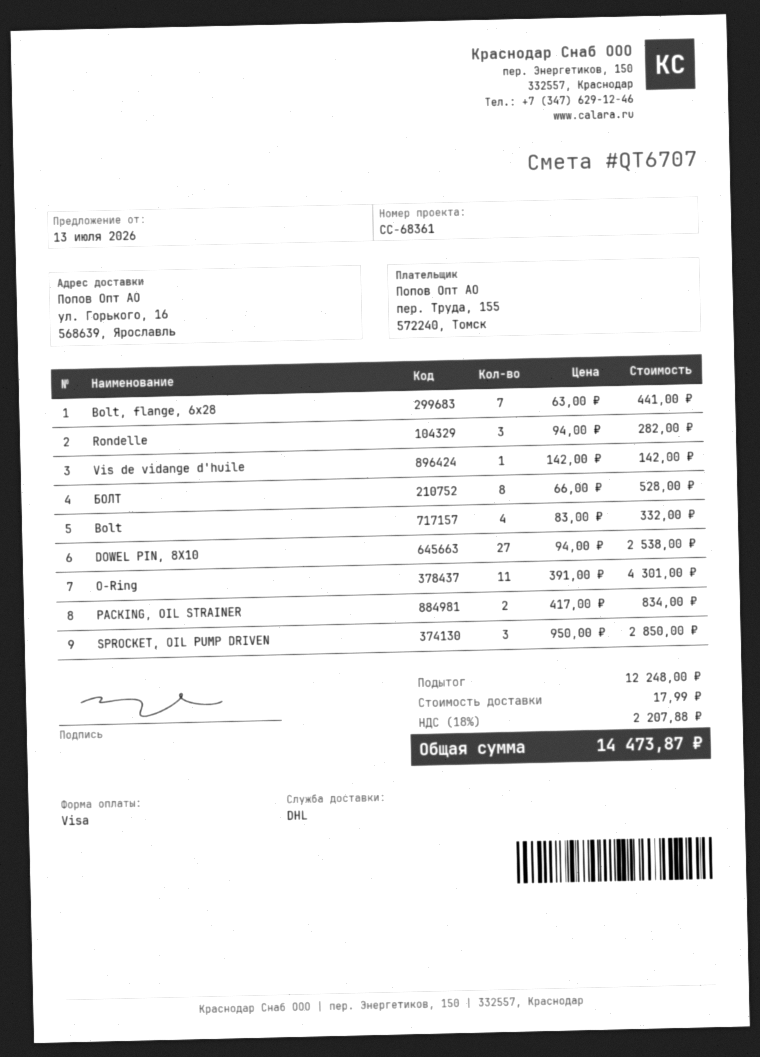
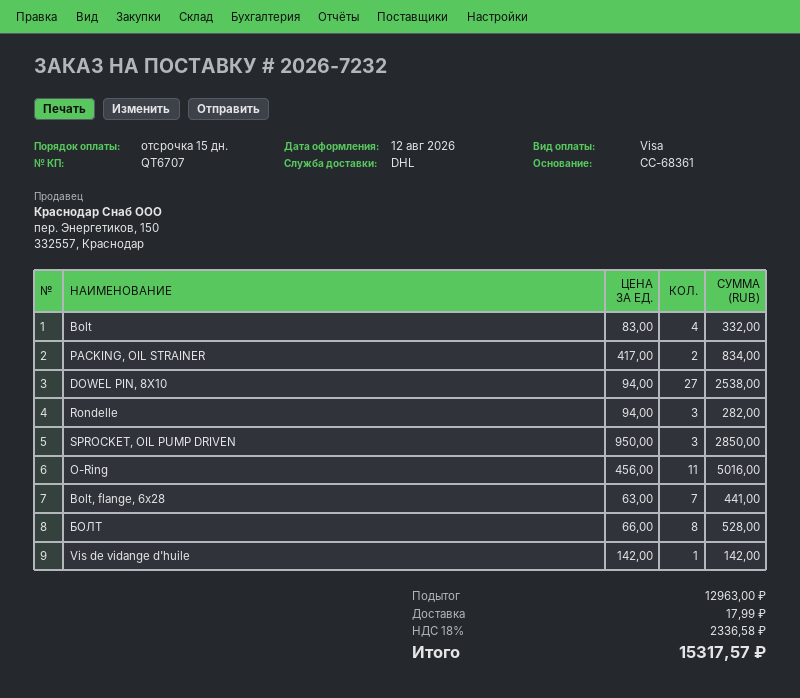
O-Ring: 11 x 391.00 = 4301.00 -> 11 x 456.00 = 5016.00
subtotal: 12248.00 -> 12963.00
tax: 18% = 2207.88 -> 18% = 2336.58
total: 14473.87 -> 15317.57

